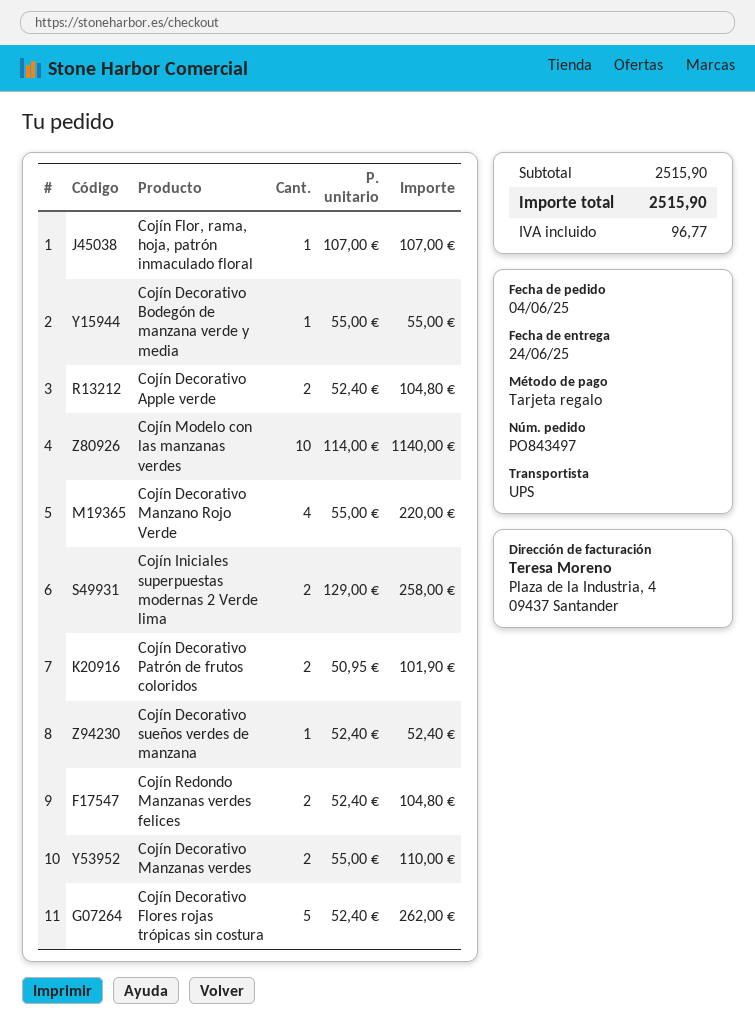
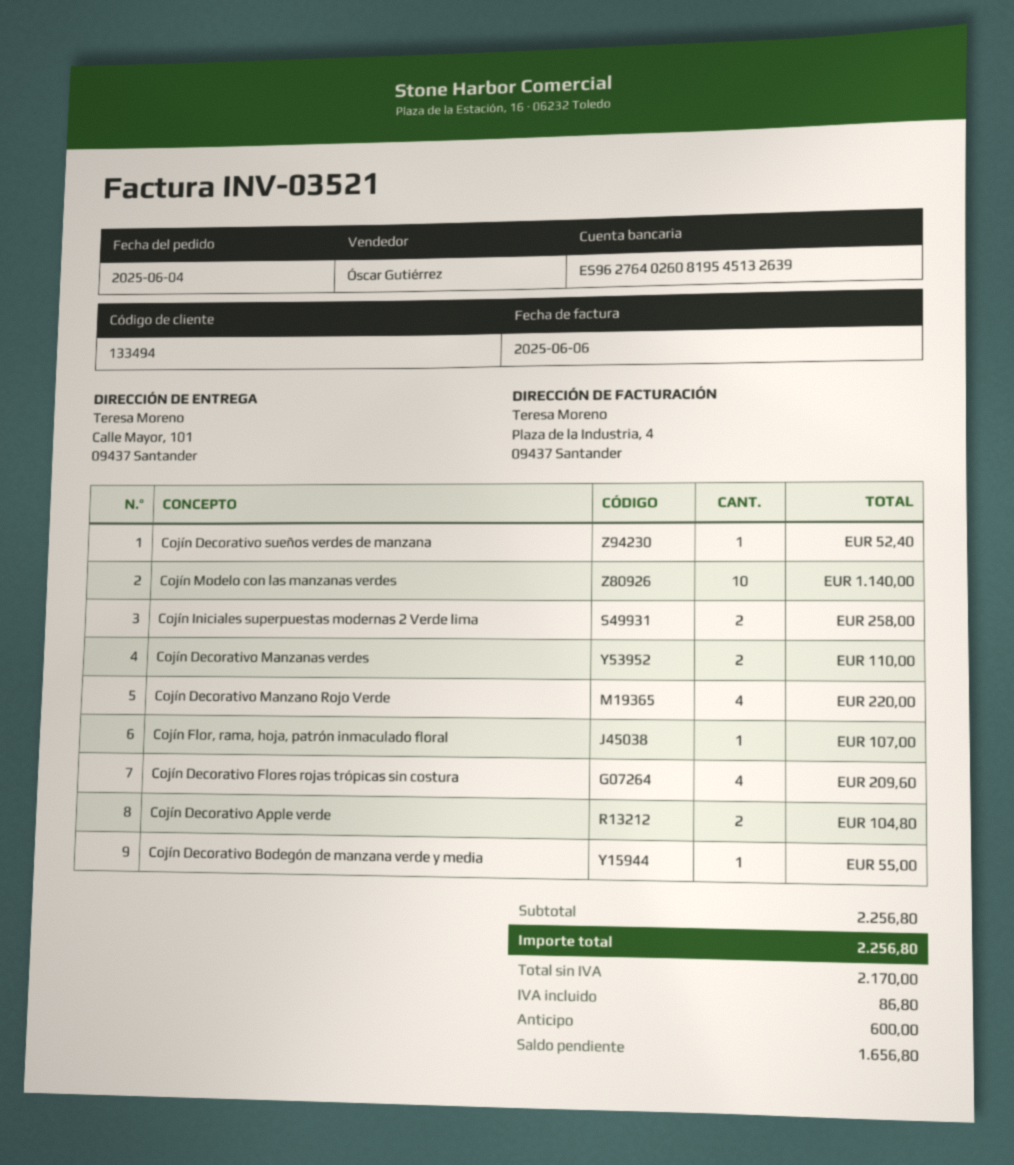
Cojín Decorativo Patrón de frutos coloridos: 2 for 101.90 -> none
Cojín Redondo Manzanas verdes felices: 2 for 104.80 -> none
Cojín Decorativo Flores rojas trópicas sin costura: 5 for 262.00 -> 4 for 209.60
subtotal: 2515.90 -> 2256.80
tax: 96.77 -> 86.80
total: 2515.90 -> 2256.80

